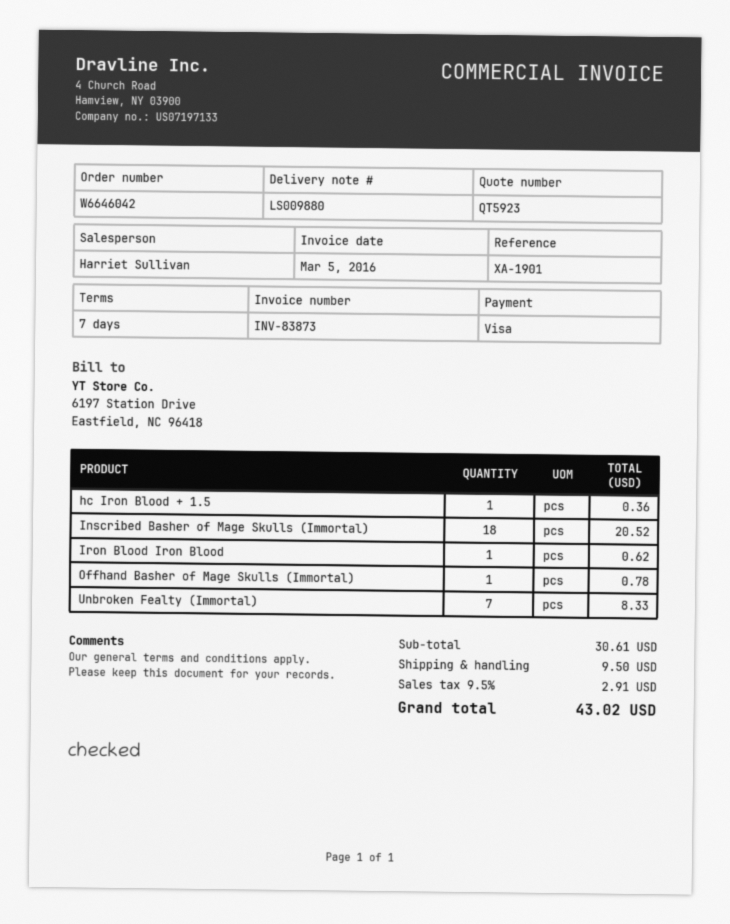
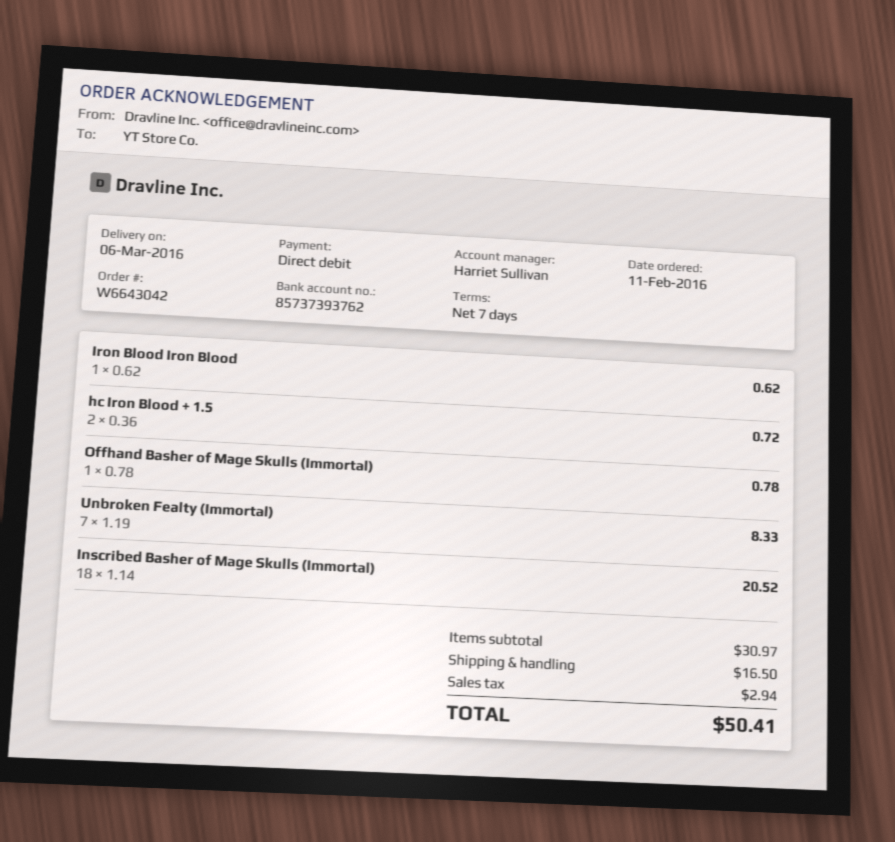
order number: W6646042 -> W6643042
payment method: Visa -> direct debit
hc Iron Blood + 1.5: 1 for 0.36 -> 2 for 0.72
subtotal: 30.61 -> 30.97
shipping: 9.50 -> 16.50
tax: 2.91 -> 2.94
total: 43.02 -> 50.41

